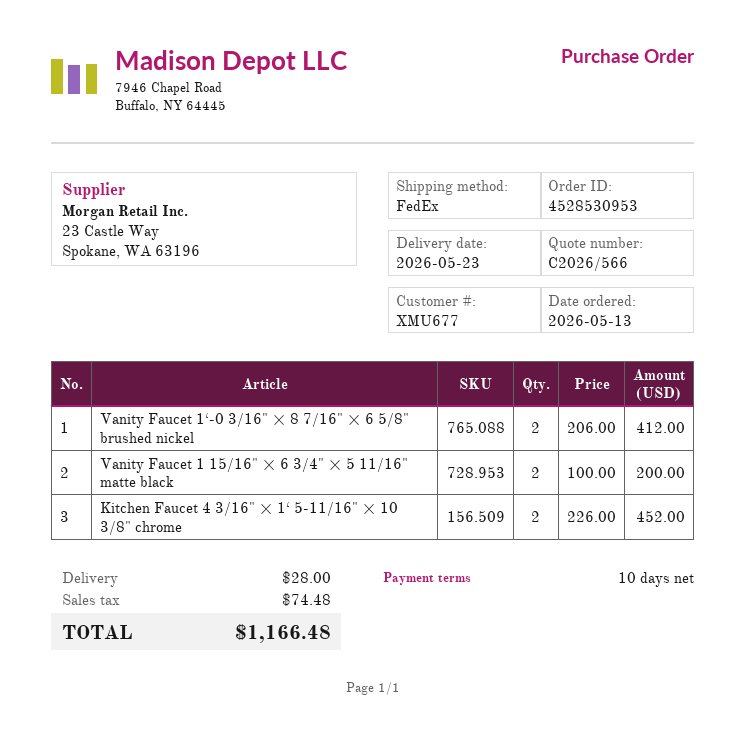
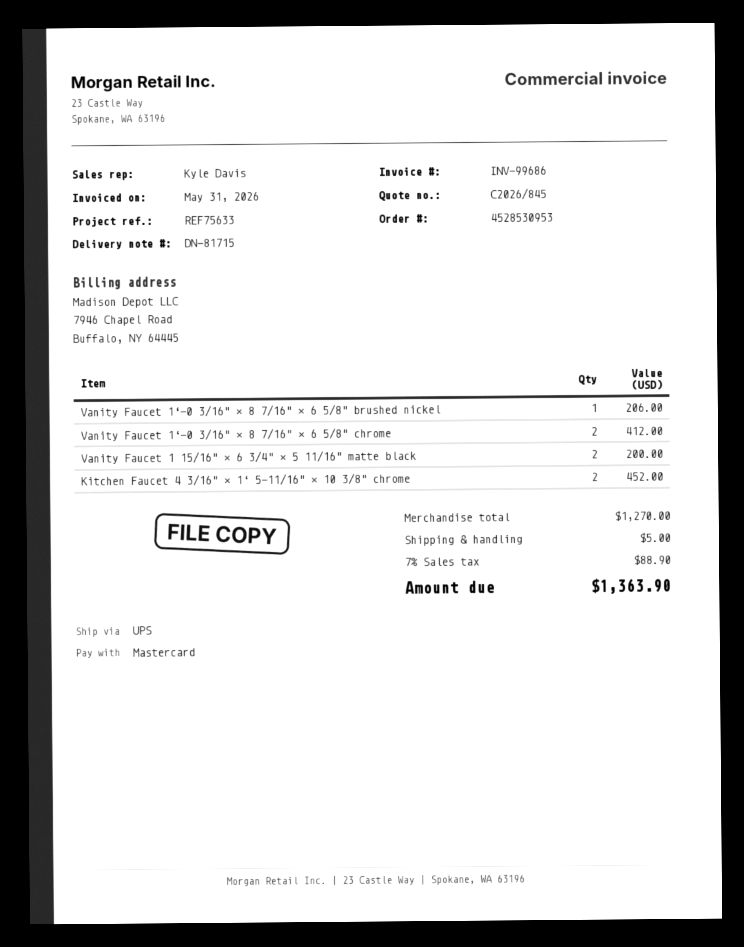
quote number: C2026/566 -> C2026/845
shipping method: FedEx -> UPS
Vanity Faucet 1‘-0 3/16" × 8 7/16" × 6 5/8" brushed nickel: 2 for 412.00 -> 1 for 206.00
Vanity Faucet 1‘-0 3/16" × 8 7/16" × 6 5/8" chrome: none -> 2 for 412.00
shipping: 28.00 -> 5.00
tax: 74.48 -> 88.90
total: 1166.48 -> 1363.90

